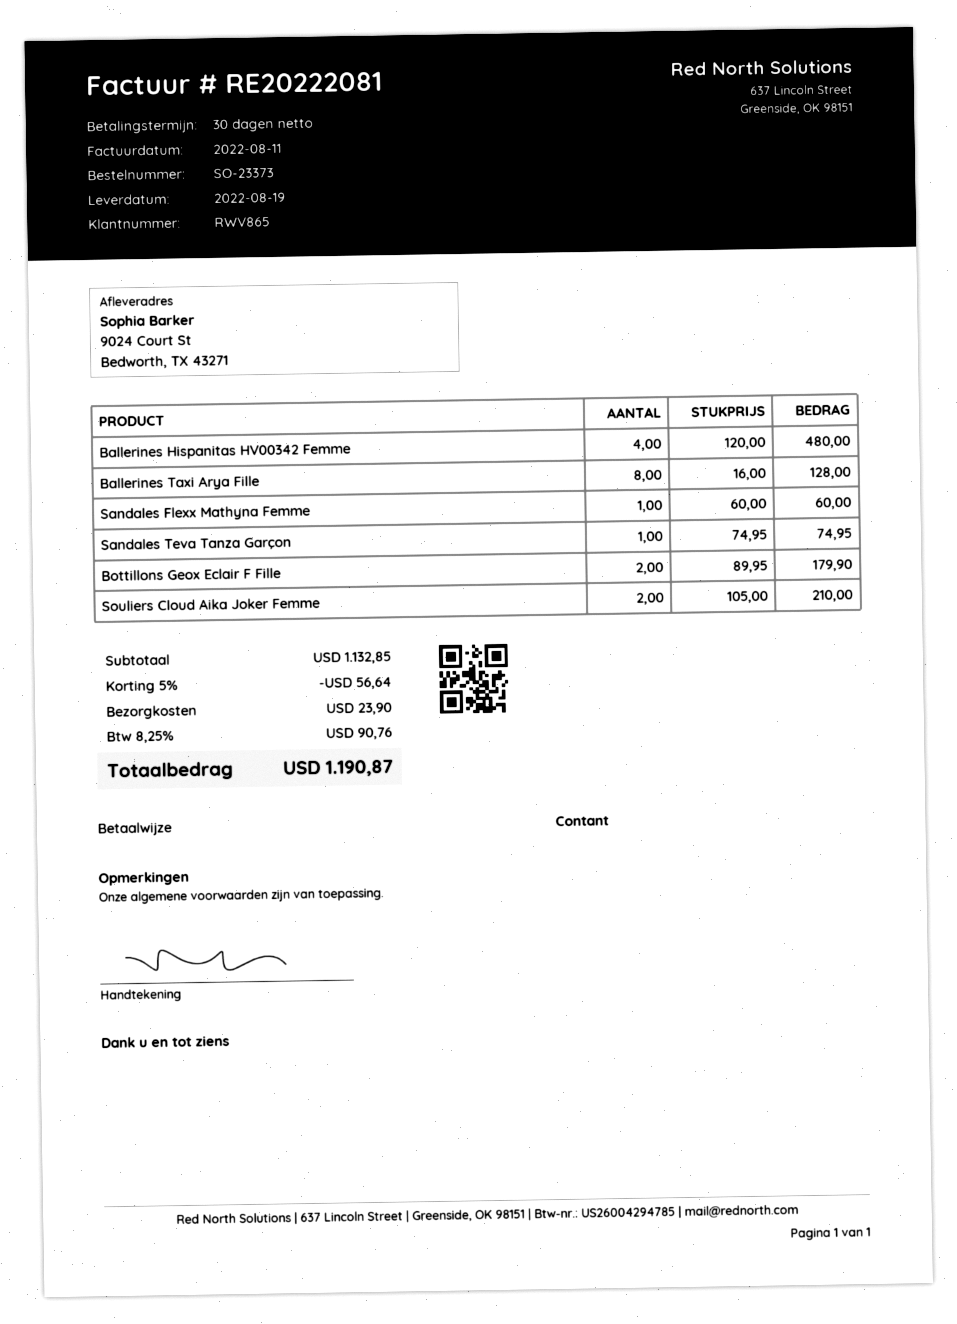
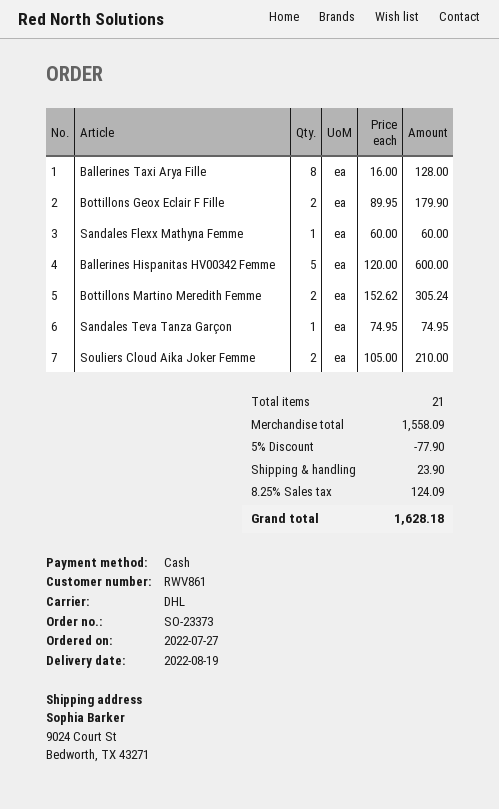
customer number: RWV865 -> RWV861
Ballerines Hispanitas HV00342 Femme: 4 x 120.00 = 480.00 -> 5 x 120.00 = 600.00
Bottillons Martino Meredith Femme: none -> 2 x 152.62 = 305.24
subtotal: 1132.85 -> 1558.09
discount: 5% = 56.64 -> 5% = 77.90
tax: 8.25% = 90.76 -> 8.25% = 124.09
total: 1190.87 -> 1628.18

